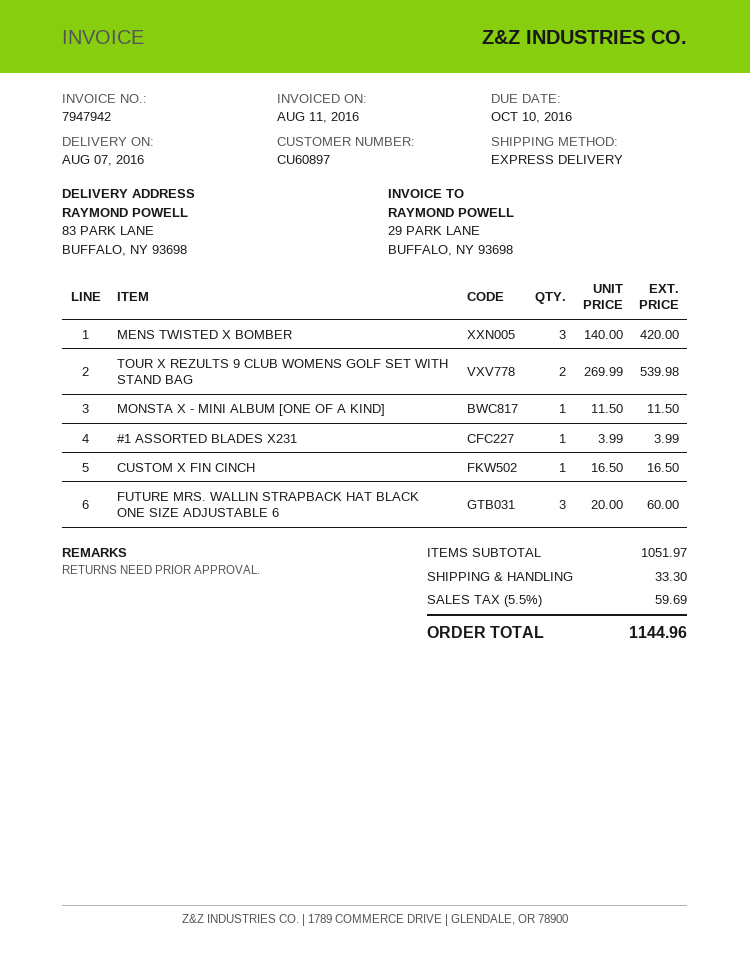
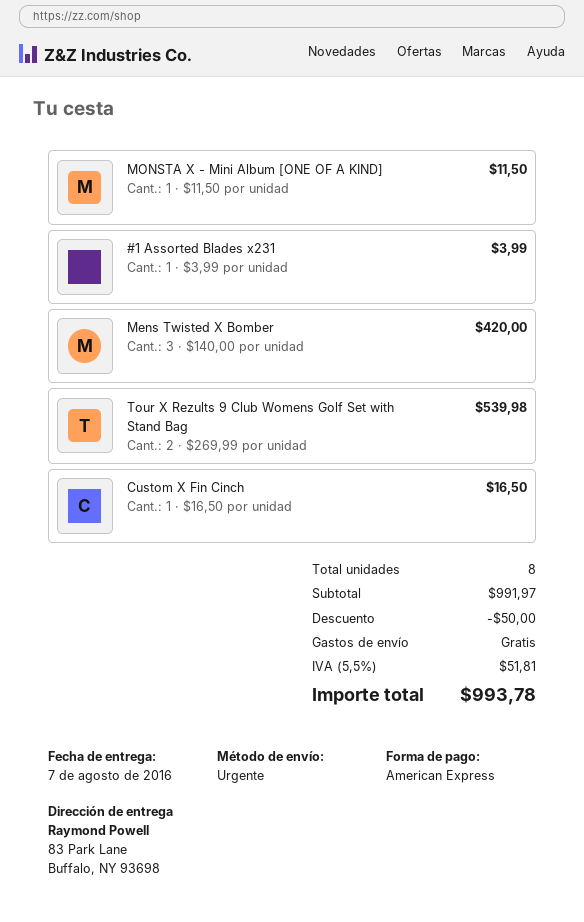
FUTURE MRS. WALLIN STRAPBACK HAT BLACK ONE SIZE ADJUSTABLE 6: 3 x 20.00 = 60.00 -> none
subtotal: 1051.97 -> 991.97
discount: none -> 50.00
shipping: 33.30 -> 0.00
tax: 5.5% = 59.69 -> 5.5% = 51.81
total: 1144.96 -> 993.78

